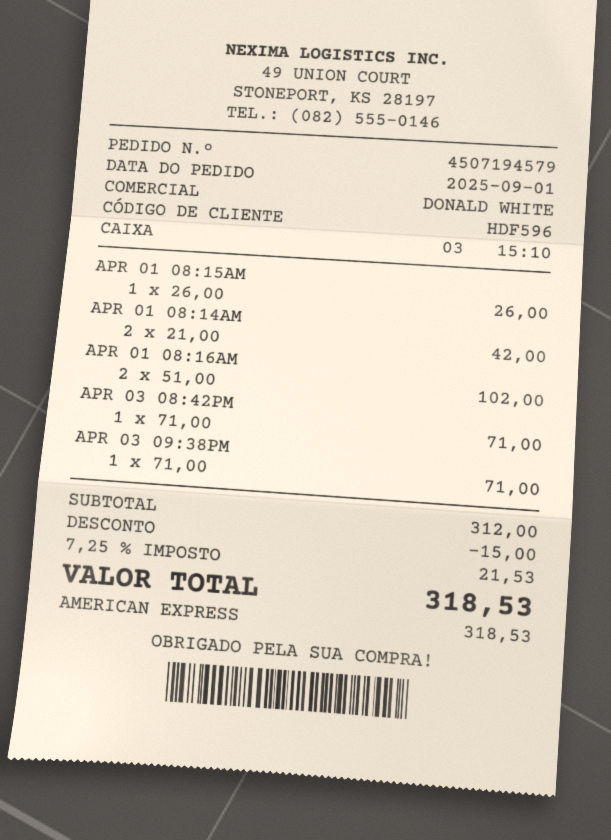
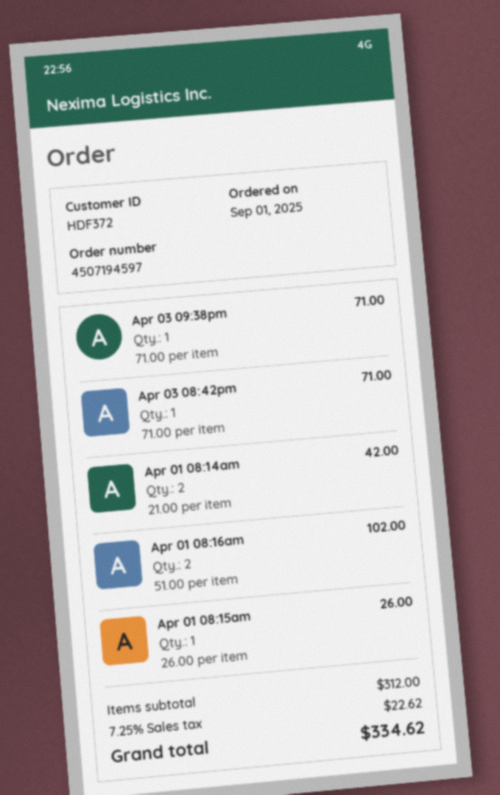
order number: 4507194579 -> 4507194597
customer number: HDF596 -> HDF372
discount: 15.00 -> none
tax: 7.25% = 21.53 -> 7.25% = 22.62
total: 318.53 -> 334.62

